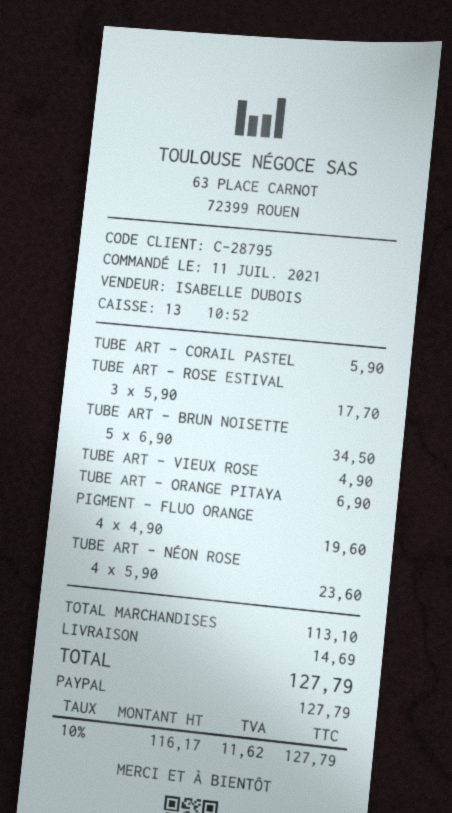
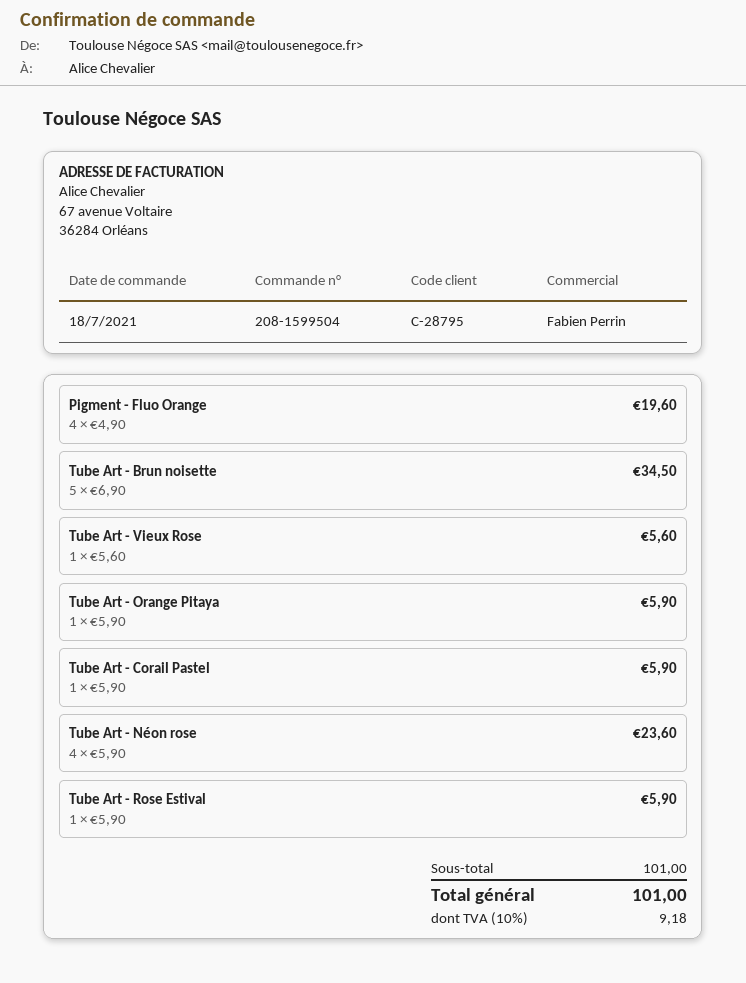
order date: 2021-07-11 -> 2021-07-18
sales rep: ISABELLE DUBOIS -> Fabien Perrin
TUBE ART - ROSE ESTIVAL: 3 x 5.90 = 17.70 -> 1 x 5.90 = 5.90
TUBE ART - VIEUX ROSE: 1 x 4.90 = 4.90 -> 1 x 5.60 = 5.60
TUBE ART - ORANGE PITAYA: 1 x 6.90 = 6.90 -> 1 x 5.90 = 5.90
subtotal: 113.10 -> 101.00
shipping: 14.69 -> none
tax: 10% = 11.62 -> 10% = 9.18
total: 127.79 -> 101.00

